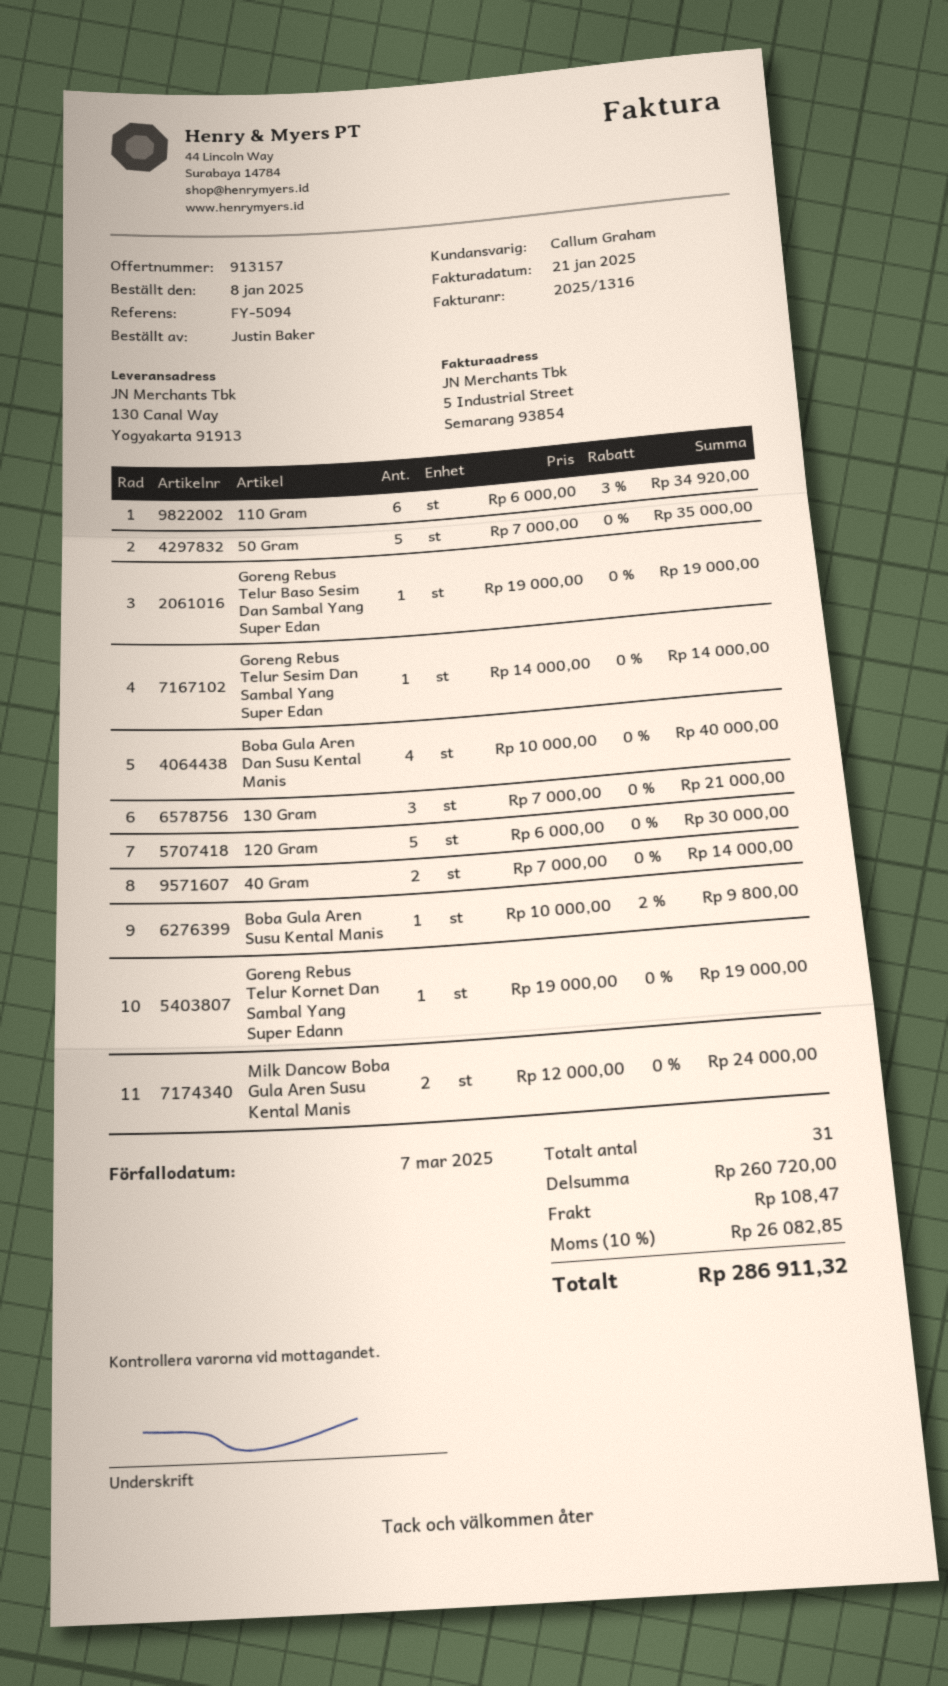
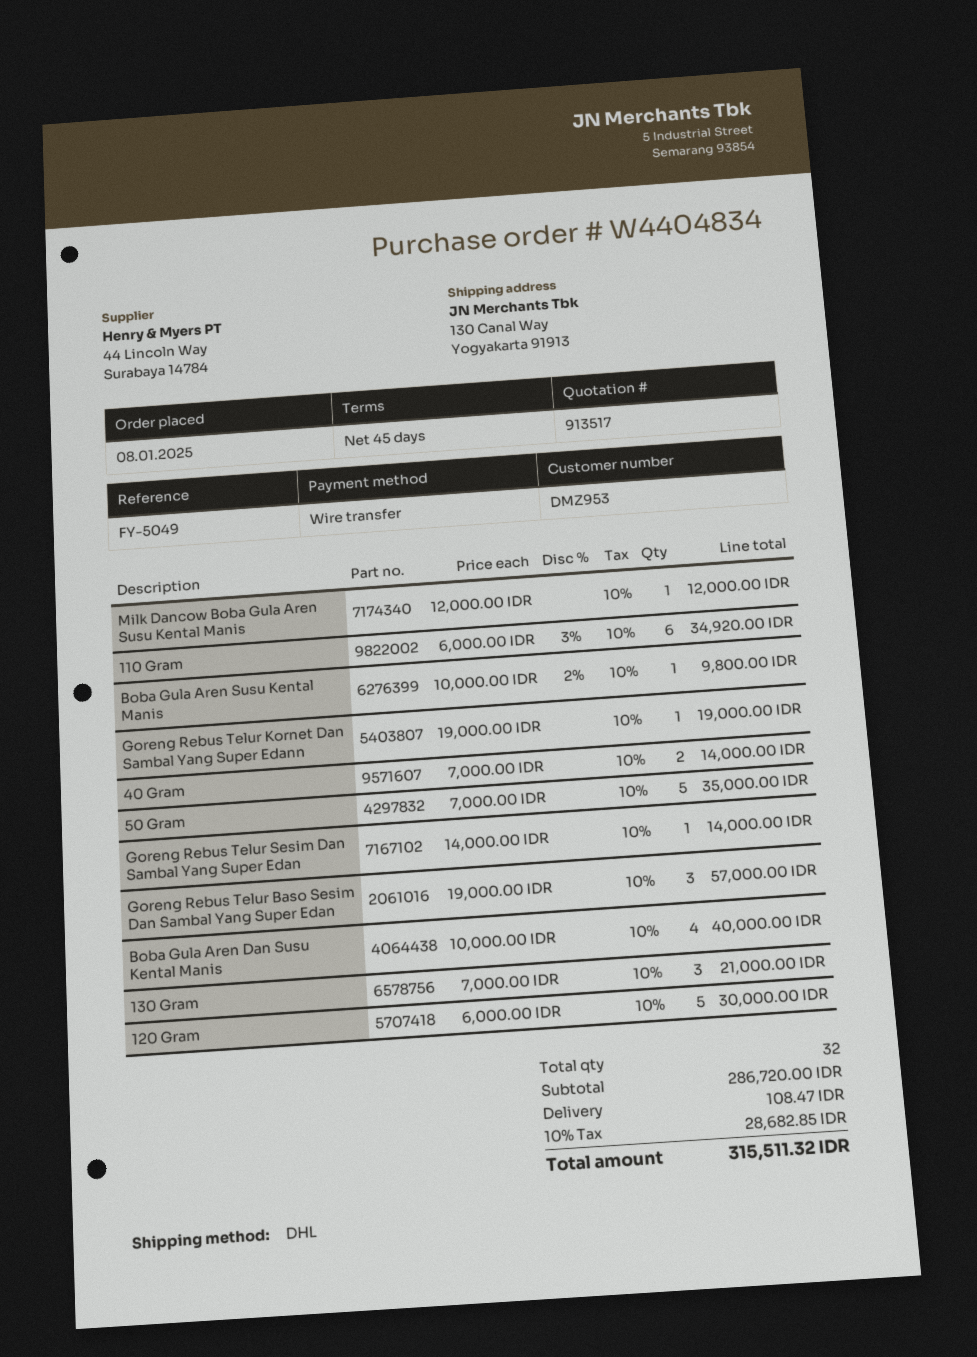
quote number: 913157 -> 913517
reference: FY-5094 -> FY-5049
Goreng Rebus Telur Baso Sesim Dan Sambal Yang Super Edan: 1 x 19000.00 = 19000.00 -> 3 x 19000.00 = 57000.00
Milk Dancow Boba Gula Aren Susu Kental Manis: 2 x 12000.00 = 24000.00 -> 1 x 12000.00 = 12000.00
total quantity: 31 -> 32
subtotal: 260720.00 -> 286720.00
tax: 10% = 26082.85 -> 10% = 28682.85
total: 286911.32 -> 315511.32

